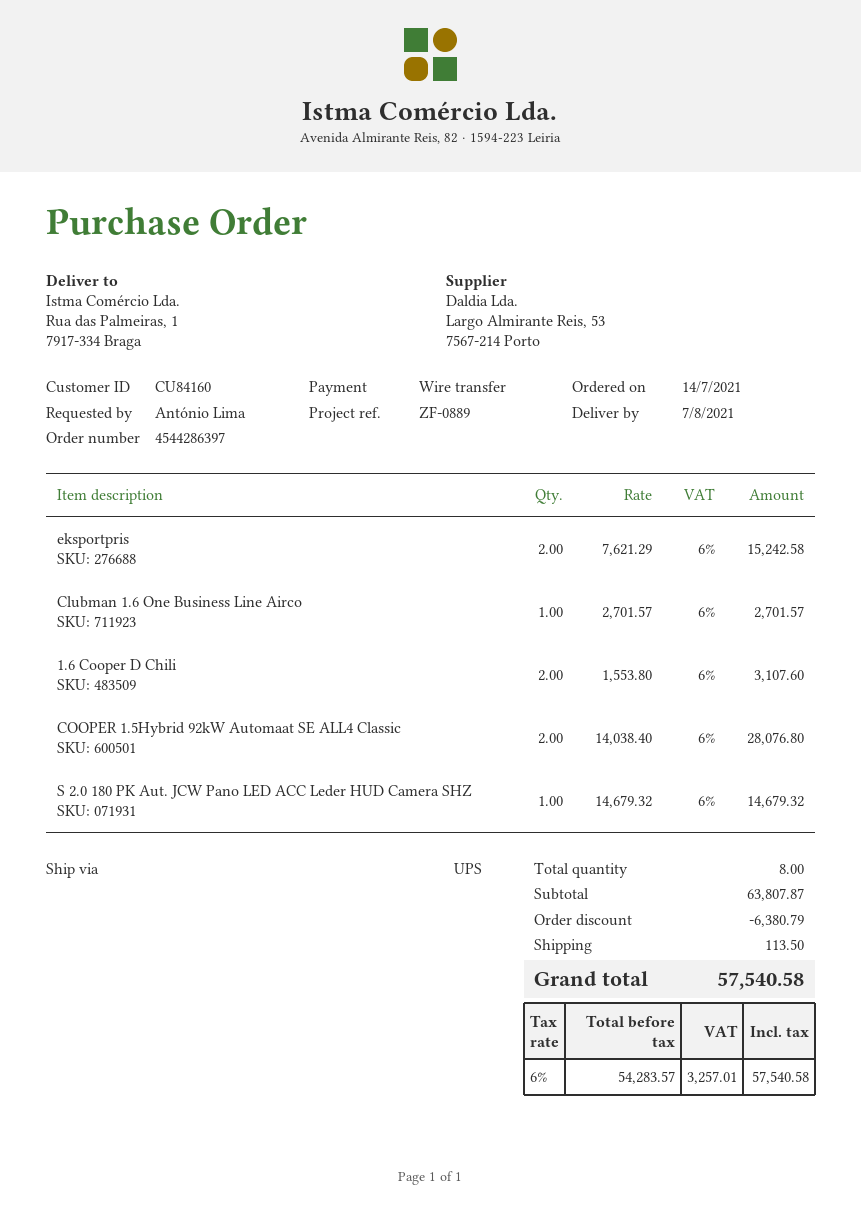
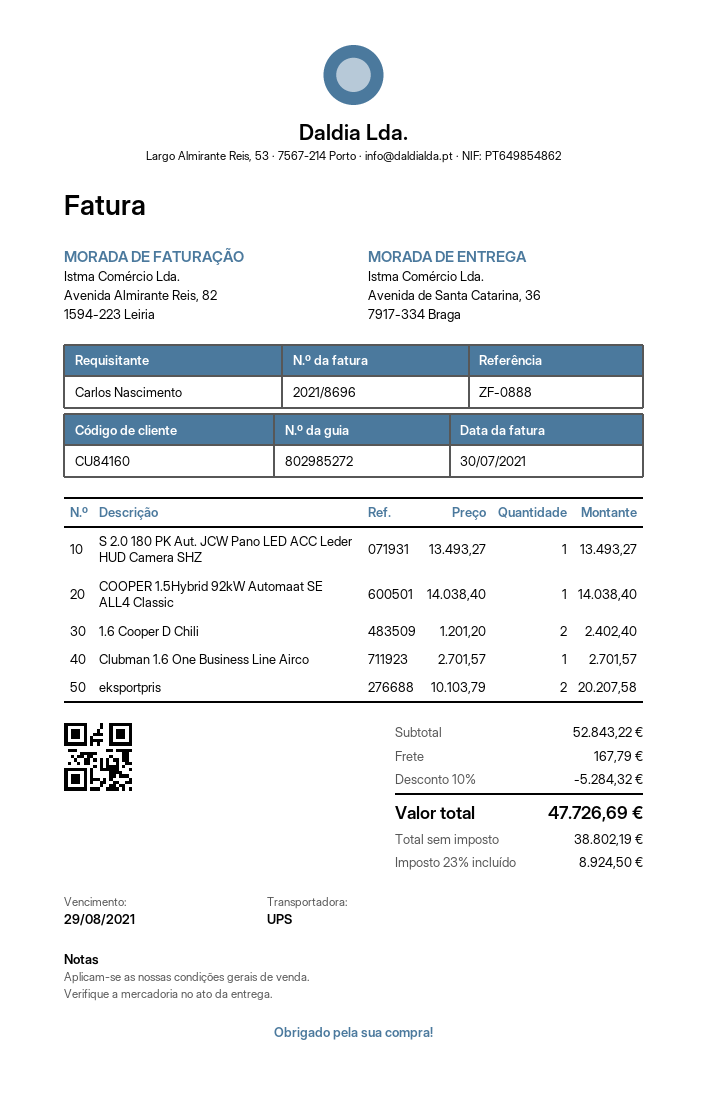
reference: ZF-0889 -> ZF-0888
ordered by: António Lima -> Carlos Nascimento
ship to: Rua das Palmeiras, 1, 7917-334 Braga -> Avenida de Santa Catarina, 36, 7917-334 Braga
eksportpris: 2 x 7621.29 = 15242.58 -> 2 x 10103.79 = 20207.58
1.6 Cooper D Chili: 2 x 1553.80 = 3107.60 -> 2 x 1201.20 = 2402.40
COOPER 1.5Hybrid 92kW Automaat SE ALL4 Classic: 2 x 14038.40 = 28076.80 -> 1 x 14038.40 = 14038.40
S 2.0 180 PK Aut. JCW Pano LED ACC Leder HUD Camera SHZ: 1 x 14679.32 = 14679.32 -> 1 x 13493.27 = 13493.27
subtotal: 63807.87 -> 52843.22
discount: 6380.79 -> 5284.32
shipping: 113.50 -> 167.79
net: 54283.57 -> 38802.19
tax: 6% = 3257.01 -> 23% = 8924.50
total: 57540.58 -> 47726.69

